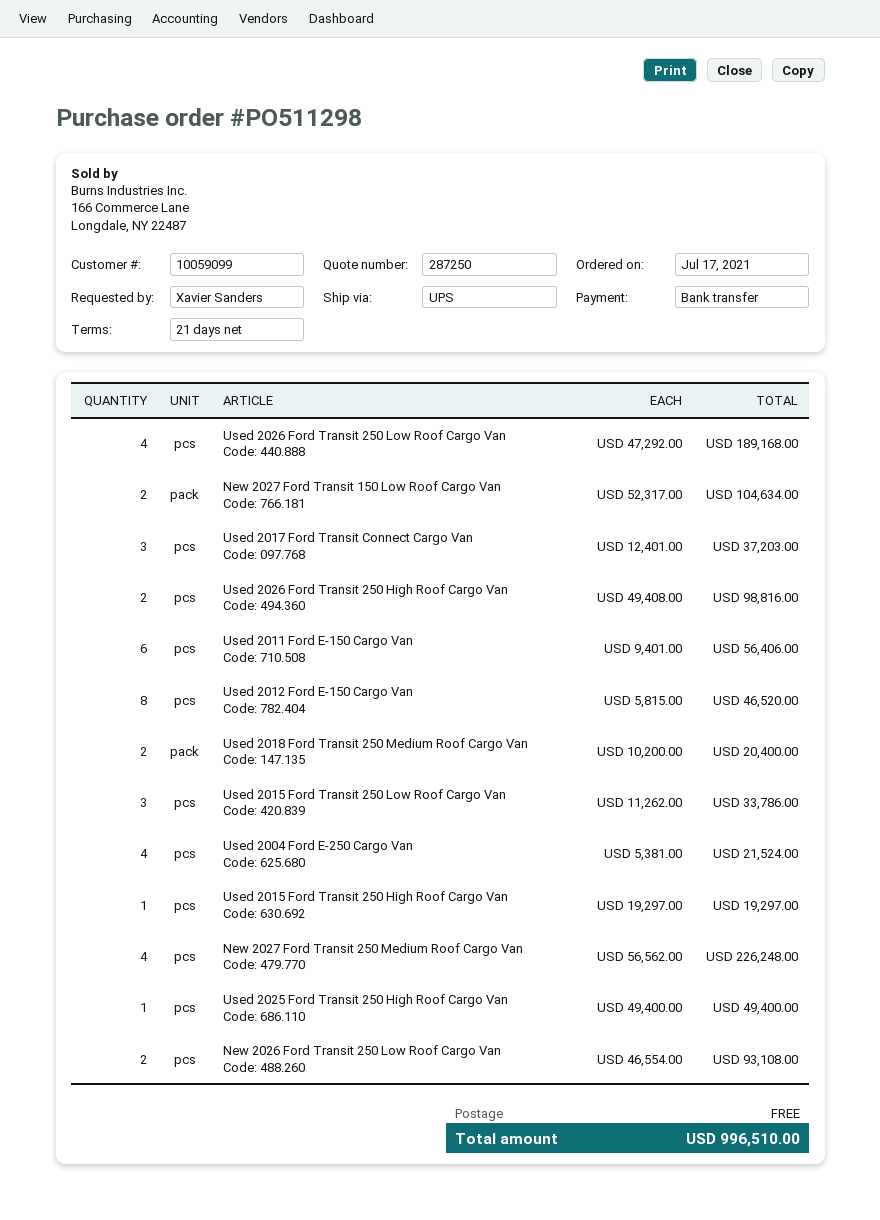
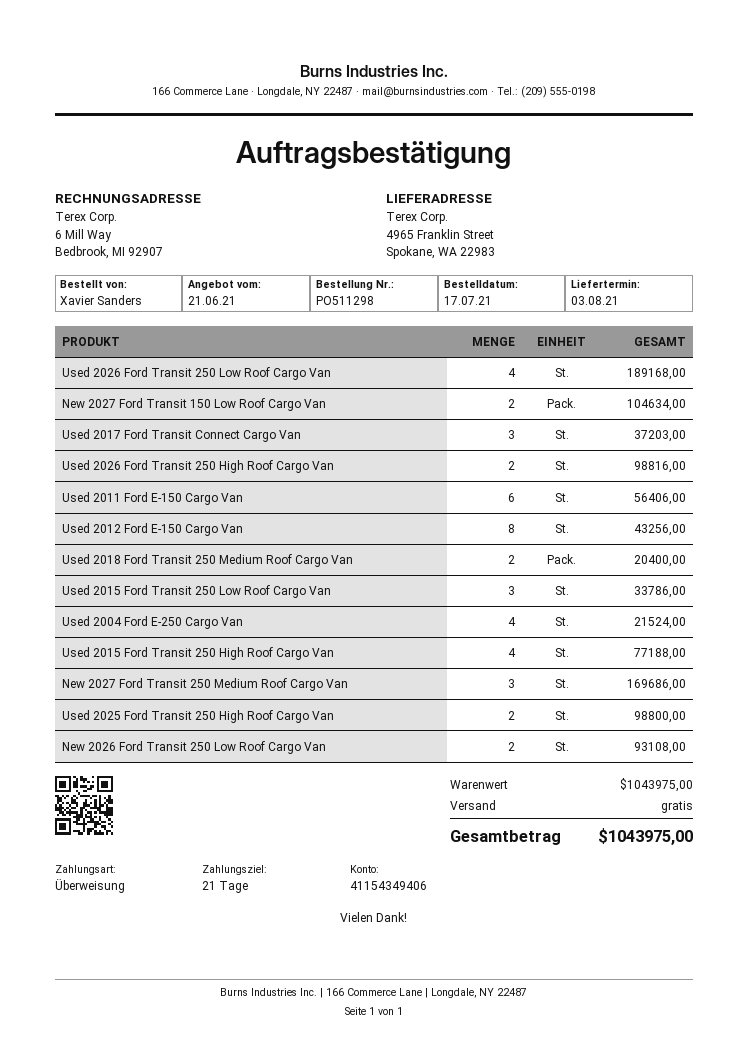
Used 2012 Ford E-150 Cargo Van: 8 for 46520.00 -> 8 for 43256.00
Used 2015 Ford Transit 250 High Roof Cargo Van: 1 for 19297.00 -> 4 for 77188.00
New 2027 Ford Transit 250 Medium Roof Cargo Van: 4 for 226248.00 -> 3 for 169686.00
Used 2025 Ford Transit 250 High Roof Cargo Van: 1 for 49400.00 -> 2 for 98800.00
total: 996510.00 -> 1043975.00

